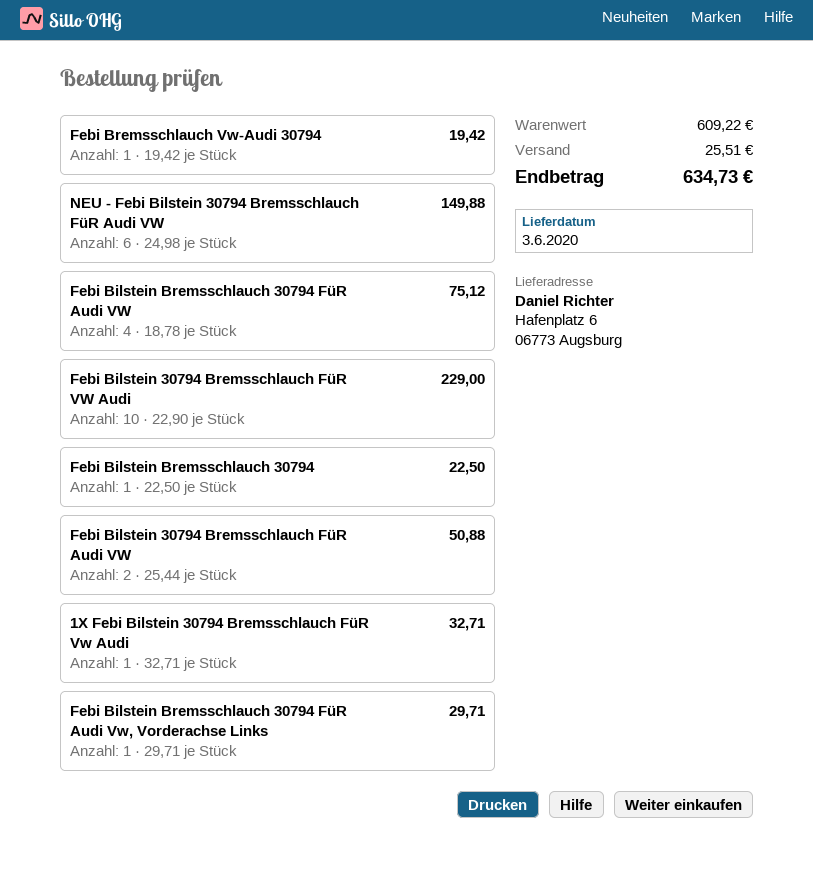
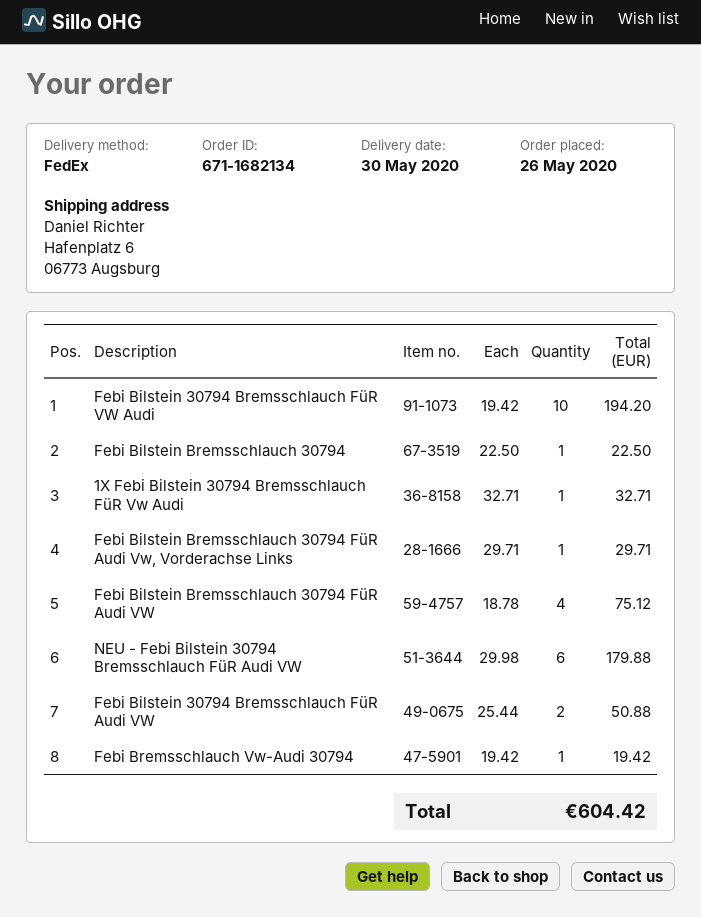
delivery date: 2020-06-03 -> 2020-05-30
NEU - Febi Bilstein 30794 Bremsschlauch FüR Audi VW: 6 x 24.98 = 149.88 -> 6 x 29.98 = 179.88
Febi Bilstein 30794 Bremsschlauch FüR VW Audi: 10 x 22.90 = 229.00 -> 10 x 19.42 = 194.20
shipping: 25.51 -> none
total: 634.73 -> 604.42

